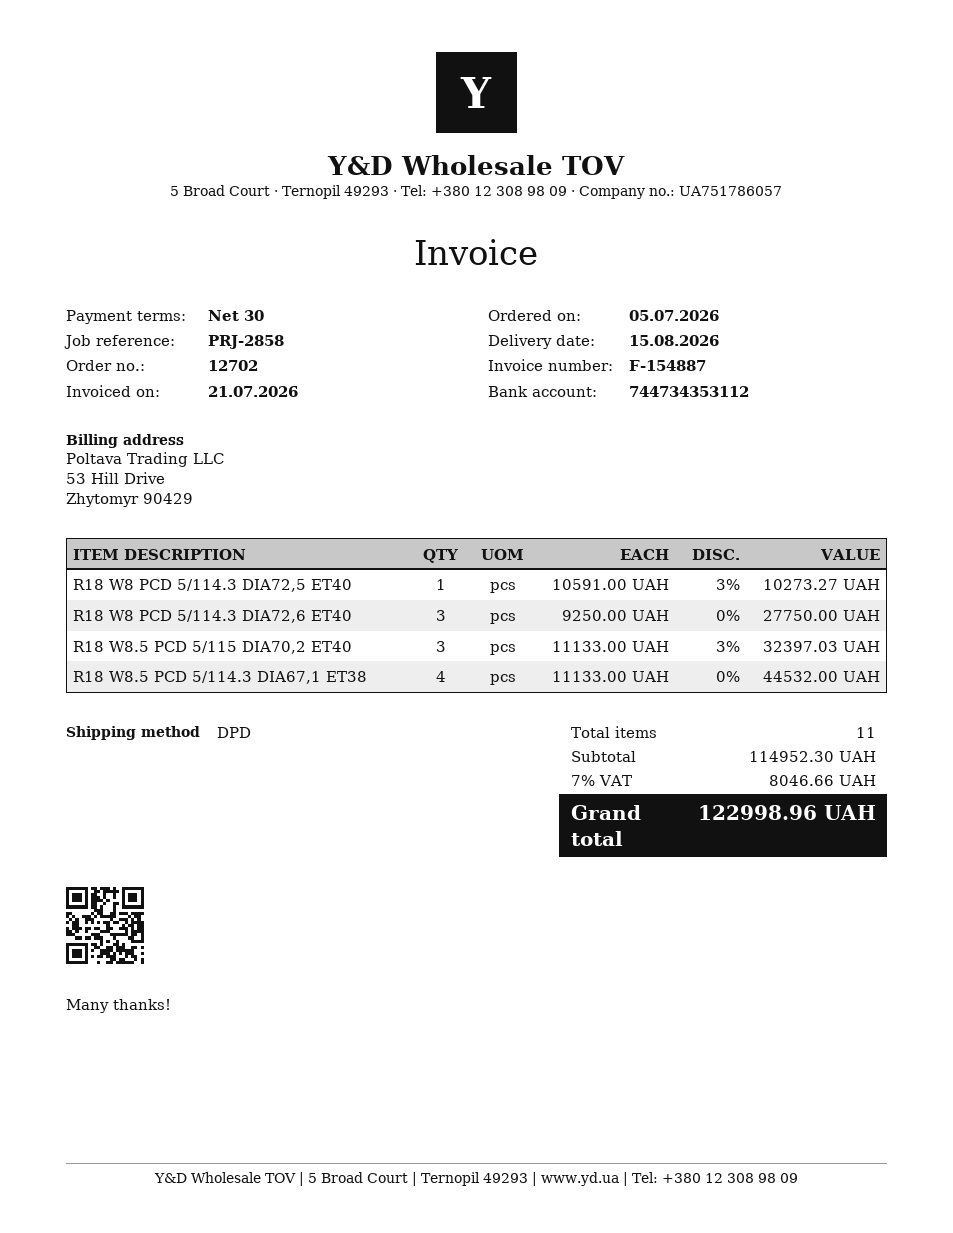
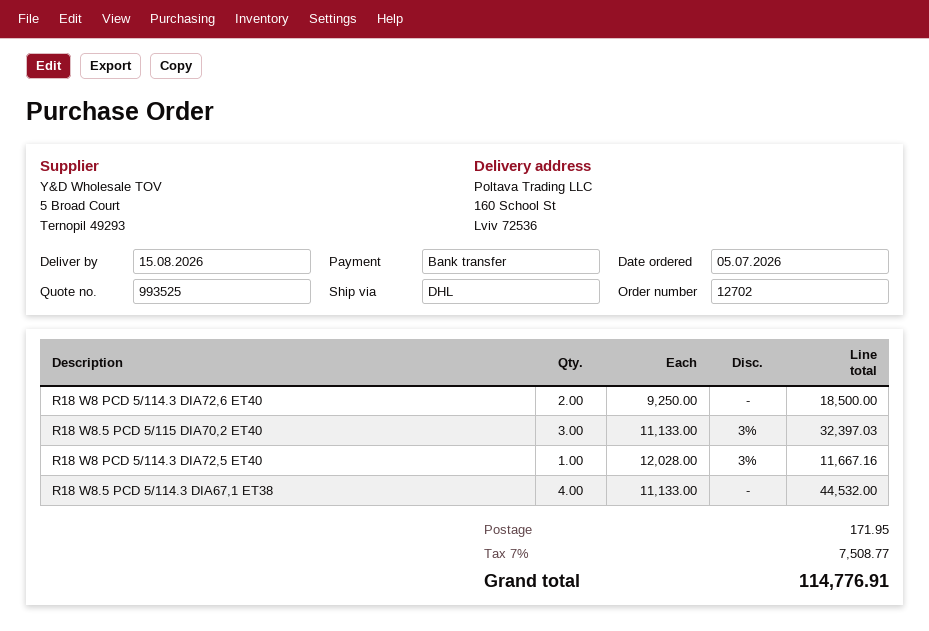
shipping method: DPD -> DHL
R18 W8 PCD 5/114.3 DIA72,5 ET40: 1 x 10591.00 - 3% = 10273.27 -> 1 x 12028.00 - 3% = 11667.16
R18 W8 PCD 5/114.3 DIA72,6 ET40: 3 x 9250.00 = 27750.00 -> 2 x 9250.00 = 18500.00
shipping: none -> 171.95
tax: 7% = 8046.66 -> 7% = 7508.77
total: 122998.96 -> 114776.91

